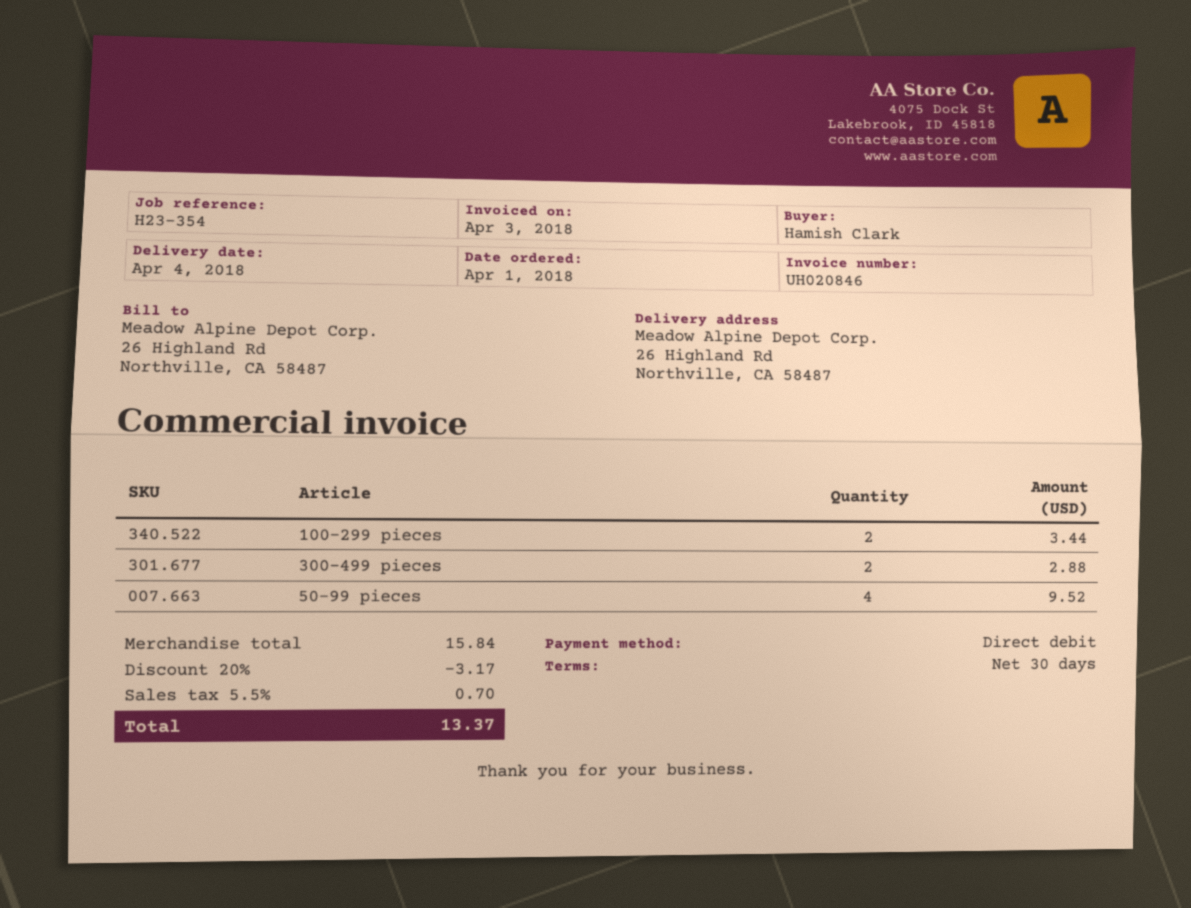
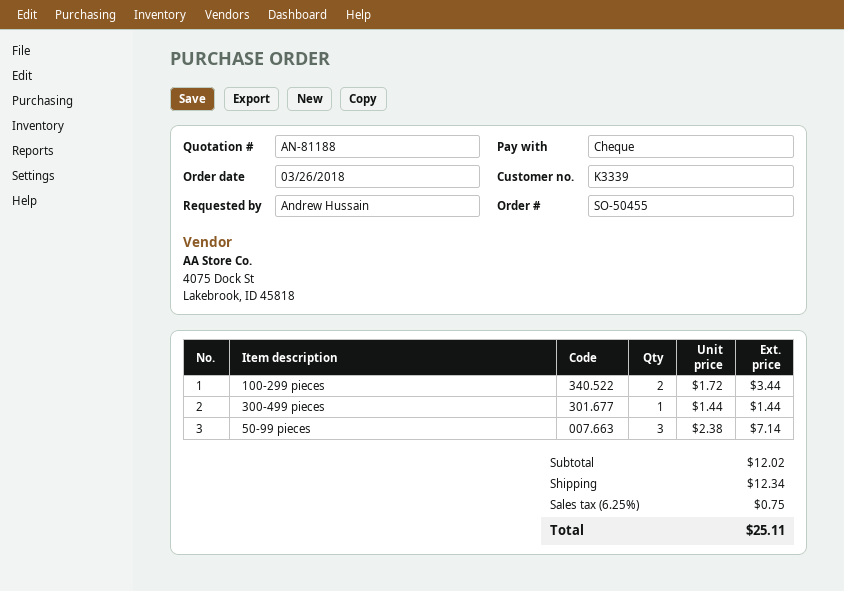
order date: 2018-04-01 -> 2018-03-26
ordered by: Hamish Clark -> Andrew Hussain
payment method: direct debit -> cheque
300-499 pieces: 2 for 2.88 -> 1 for 1.44
50-99 pieces: 4 for 9.52 -> 3 for 7.14
subtotal: 15.84 -> 12.02
discount: 20% = 3.17 -> none
shipping: none -> 12.34
tax: 5.5% = 0.70 -> 6.25% = 0.75
total: 13.37 -> 25.11

